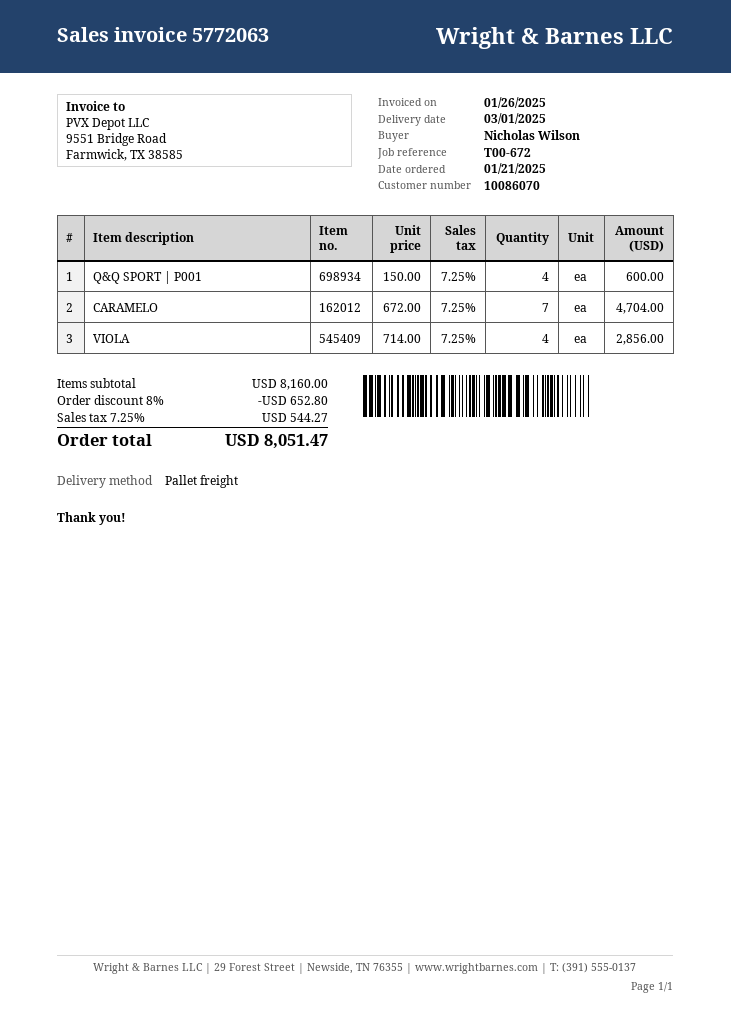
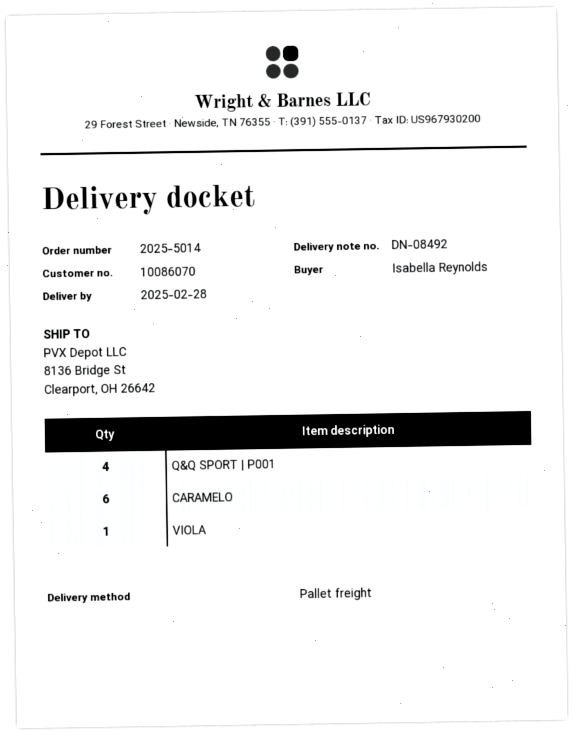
delivery date: 2025-03-01 -> 2025-02-28
ordered by: Nicholas Wilson -> Isabella Reynolds
CARAMELO: 7 -> 6
VIOLA: 4 -> 1

